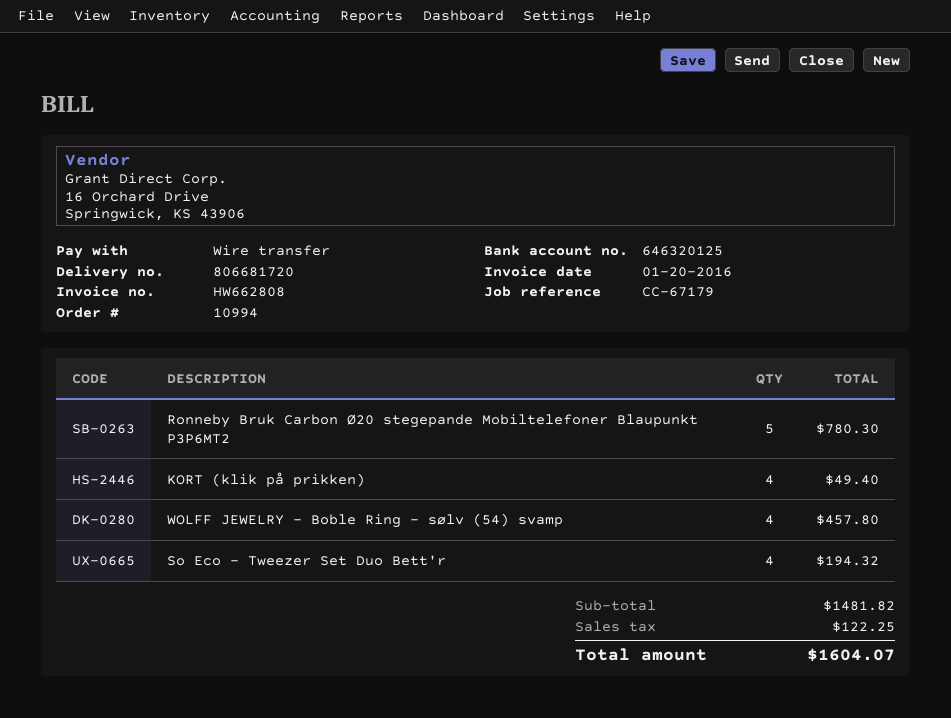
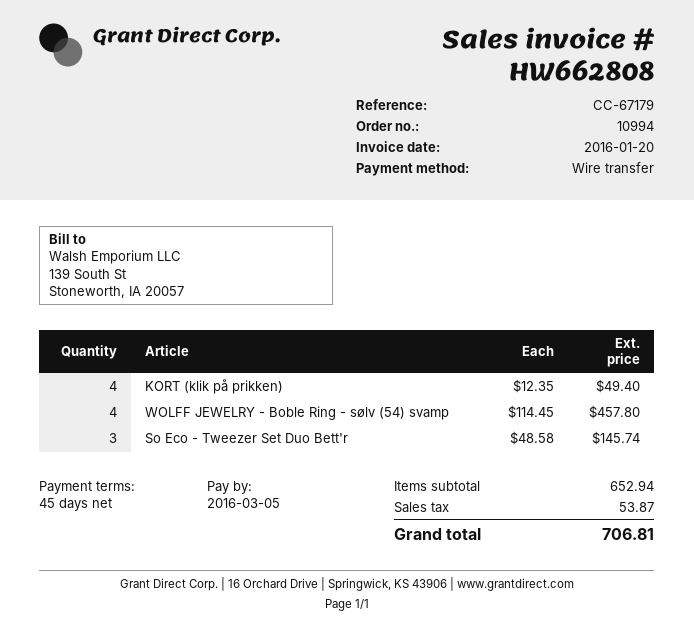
Ronneby Bruk Carbon Ø20 stegepande Mobiltelefoner Blaupunkt P3P6MT2: 5 for 780.30 -> none
So Eco - Tweezer Set Duo Bett'r: 4 for 194.32 -> 3 for 145.74
subtotal: 1481.82 -> 652.94
tax: 122.25 -> 53.87
total: 1604.07 -> 706.81

